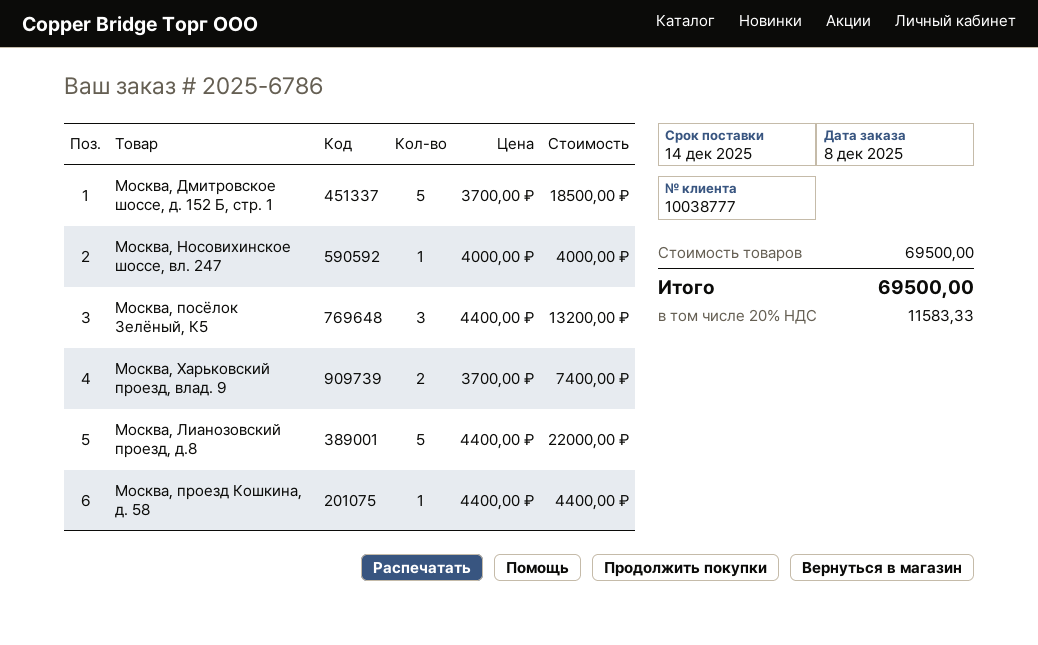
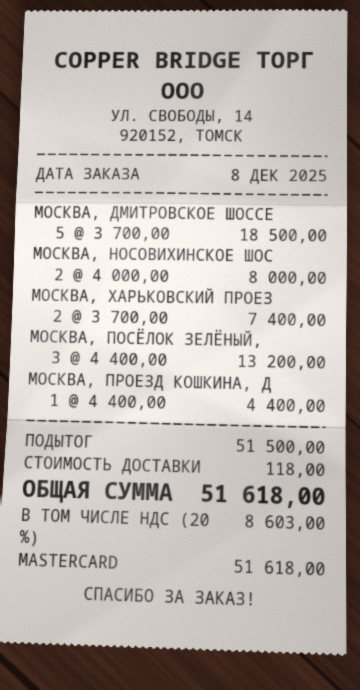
Москва, Носовихинское шоссе, вл. 247: 1 x 4000.00 = 4000.00 -> 2 x 4000.00 = 8000.00
Москва, Лианозовский проезд, д.8: 5 x 4400.00 = 22000.00 -> none
subtotal: 69500.00 -> 51500.00
shipping: none -> 118.00
tax: 20% = 11583.33 -> 20% = 8603.00
total: 69500.00 -> 51618.00

